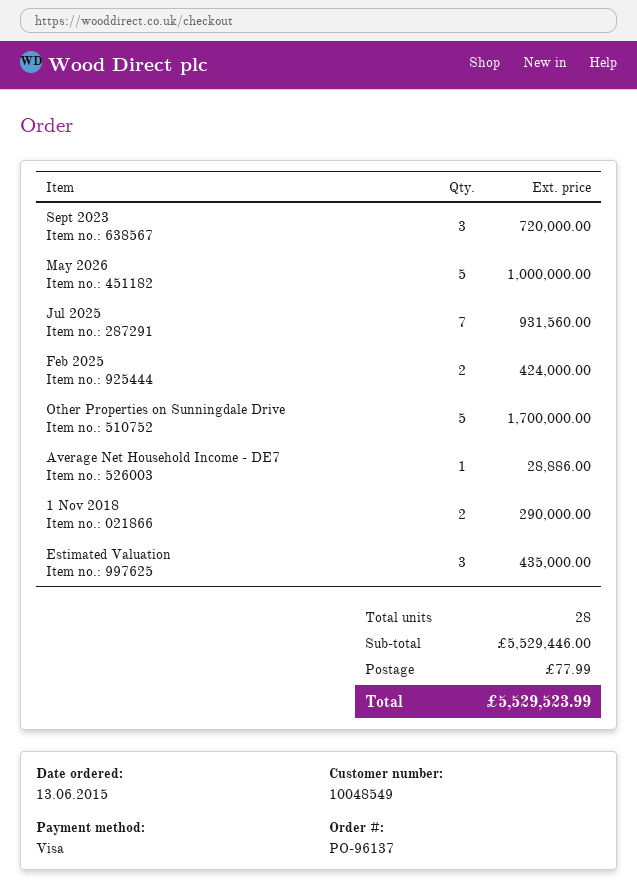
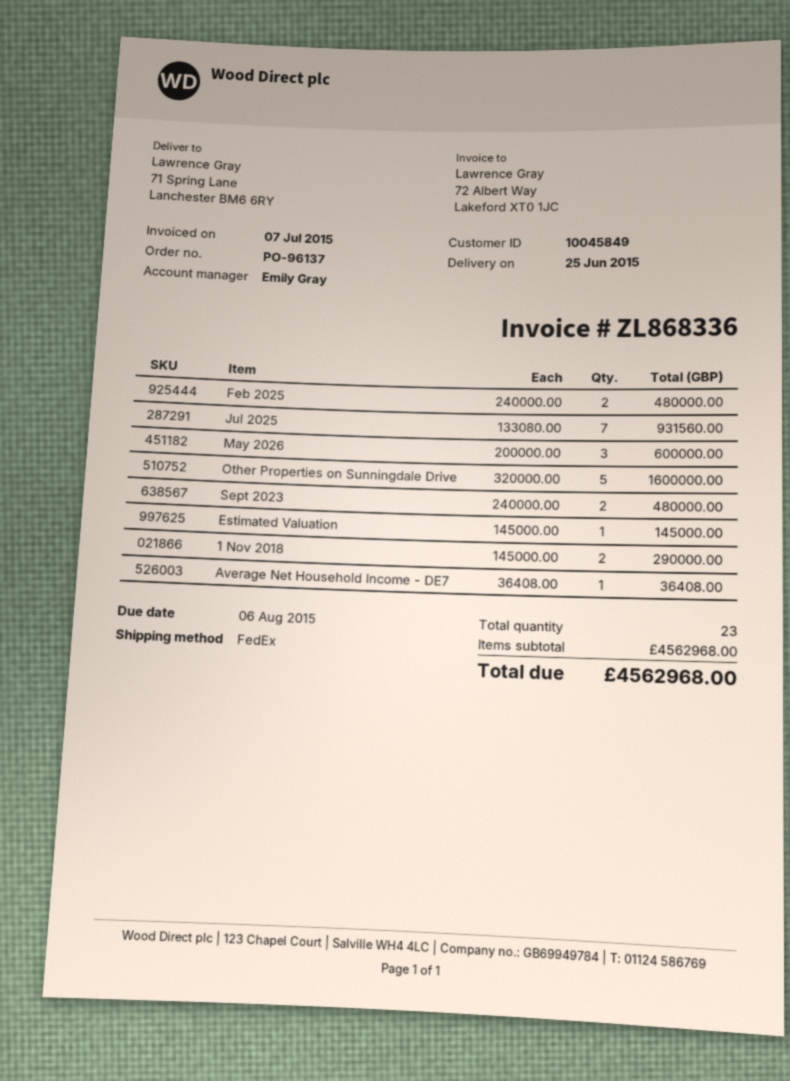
customer number: 10048549 -> 10045849
Sept 2023: 3 for 720000.00 -> 2 for 480000.00
May 2026: 5 for 1000000.00 -> 3 for 600000.00
Feb 2025: 2 for 424000.00 -> 2 for 480000.00
Other Properties on Sunningdale Drive: 5 for 1700000.00 -> 5 for 1600000.00
Average Net Household Income - DE7: 1 for 28886.00 -> 1 for 36408.00
Estimated Valuation: 3 for 435000.00 -> 1 for 145000.00
total quantity: 28 -> 23
subtotal: 5529446.00 -> 4562968.00
shipping: 77.99 -> none
total: 5529523.99 -> 4562968.00

